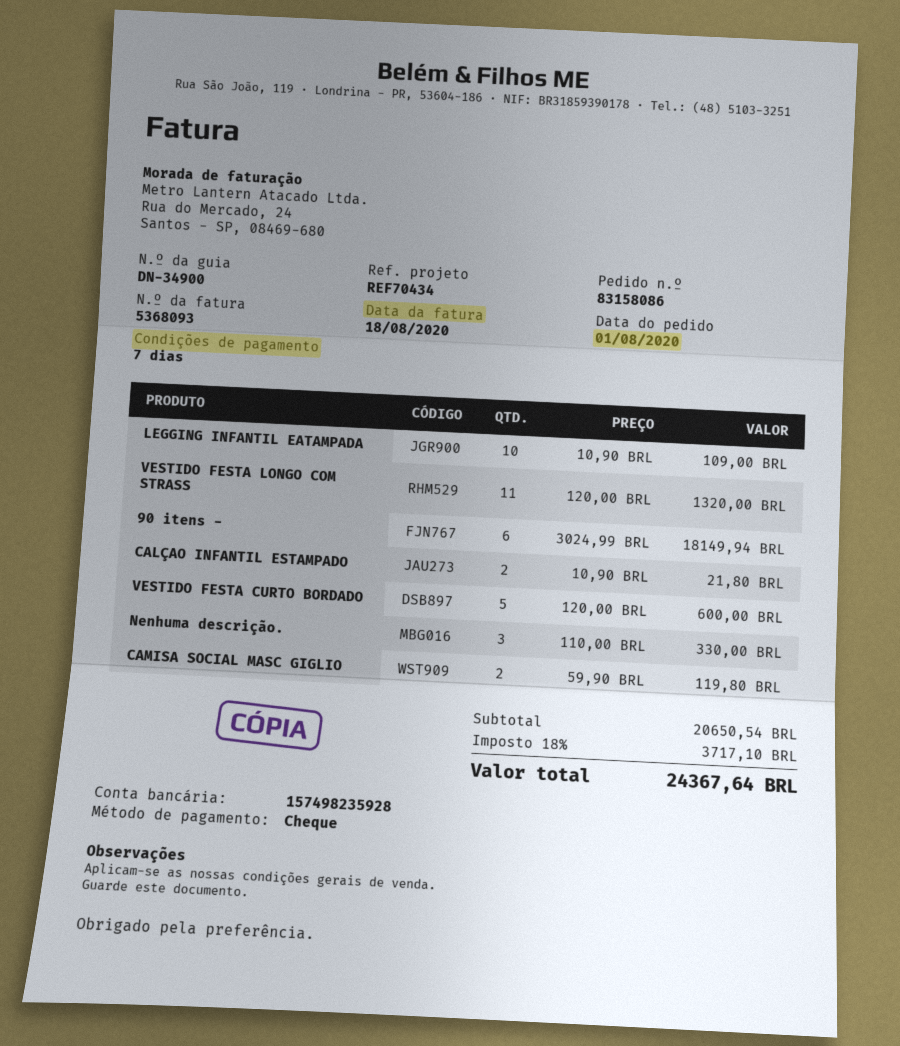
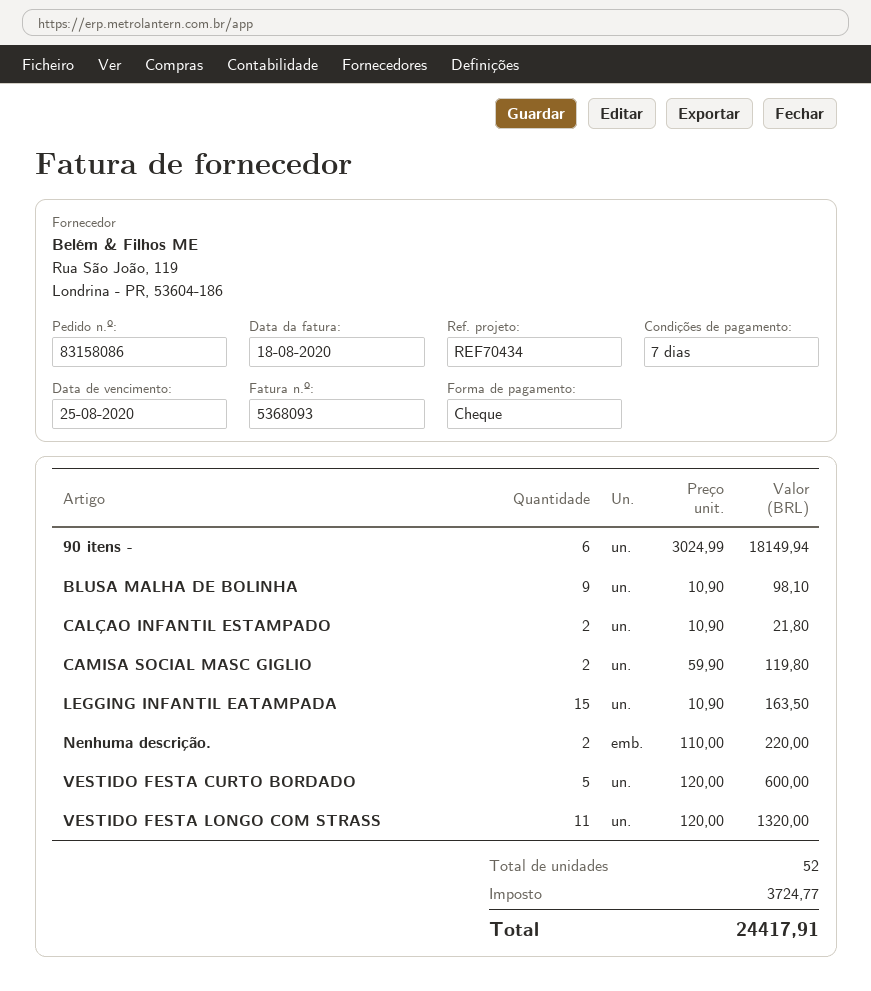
LEGGING INFANTIL EATAMPADA: 10 x 10.90 = 109.00 -> 15 x 10.90 = 163.50
Nenhuma descrição.: 3 x 110.00 = 330.00 -> 2 x 110.00 = 220.00
BLUSA MALHA DE BOLINHA: none -> 9 x 10.90 = 98.10
tax: 3717.10 -> 3724.77
total: 24367.64 -> 24417.91

